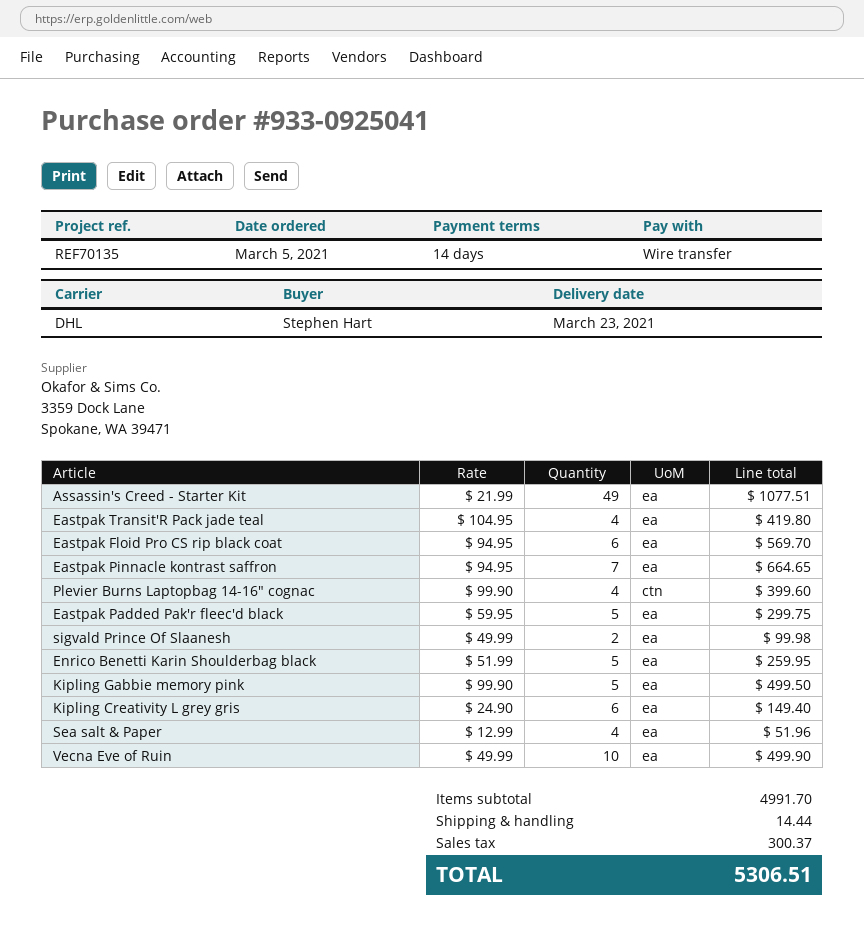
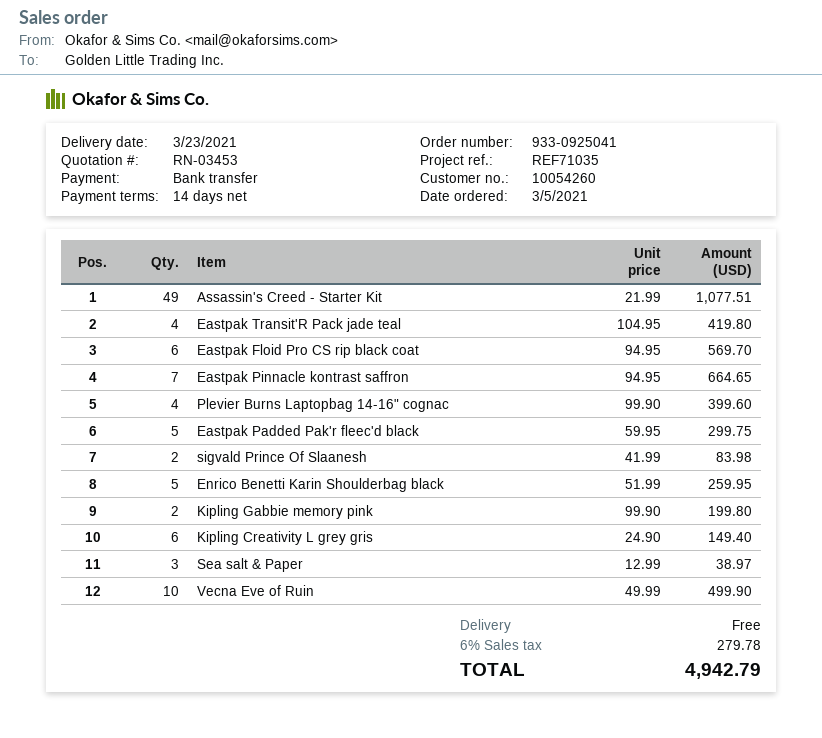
reference: REF70135 -> REF71035
sigvald Prince Of Slaanesh: 2 x 49.99 = 99.98 -> 2 x 41.99 = 83.98
Kipling Gabbie memory pink: 5 x 99.90 = 499.50 -> 2 x 99.90 = 199.80
Sea salt & Paper: 4 x 12.99 = 51.96 -> 3 x 12.99 = 38.97
shipping: 14.44 -> 0.00
tax: 300.37 -> 279.78
total: 5306.51 -> 4942.79

